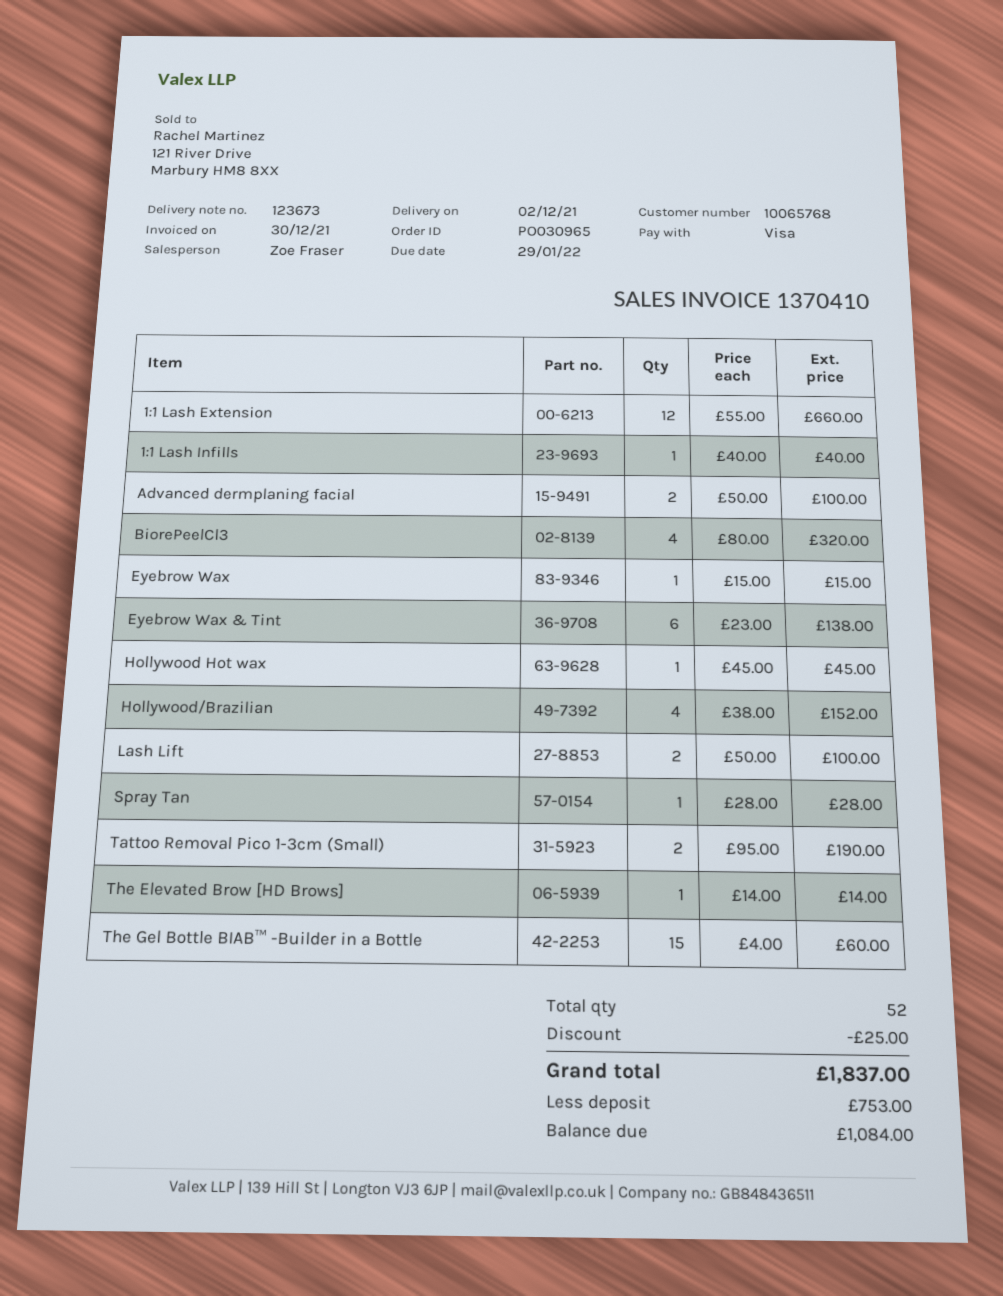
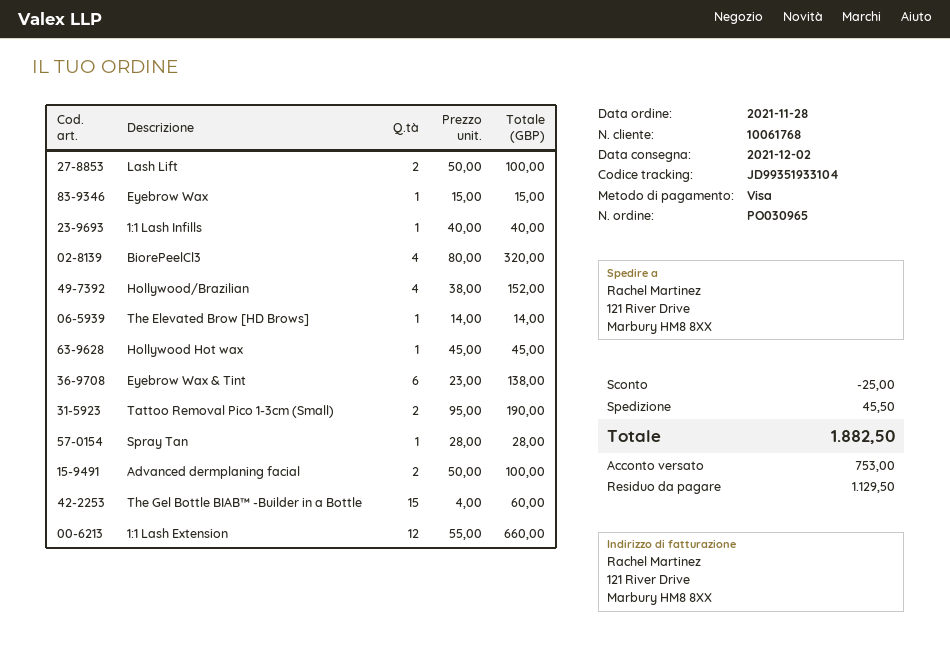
customer number: 10065768 -> 10061768
shipping: none -> 45.50
total: 1837.00 -> 1882.50
balance: 1084.00 -> 1129.50

